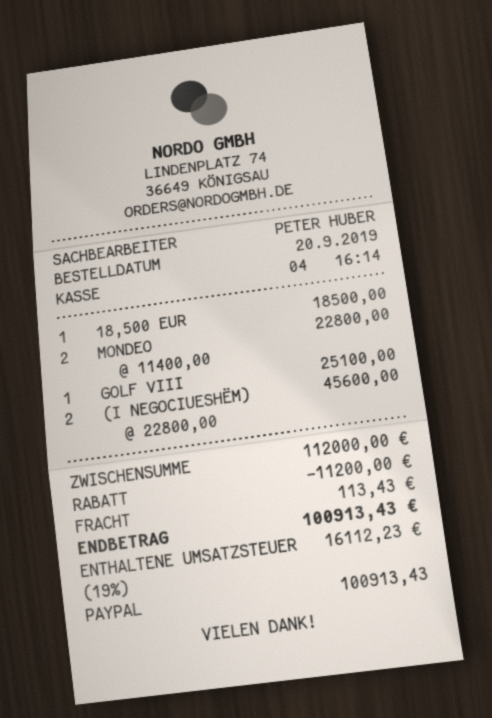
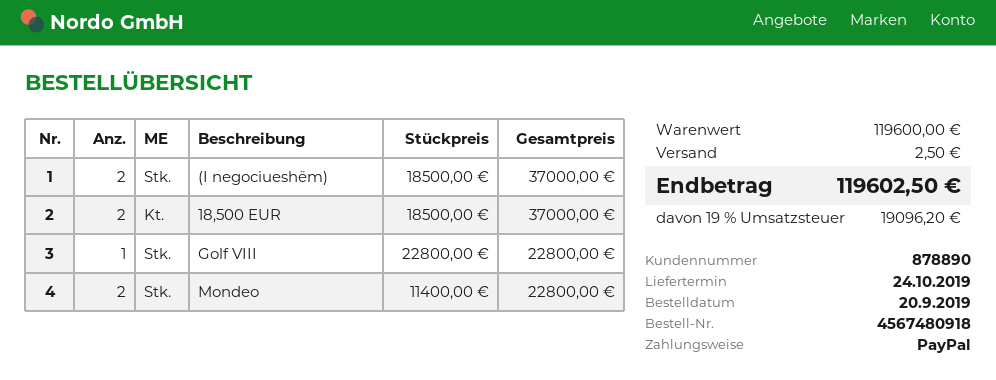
18,500 EUR: 1 x 18500.00 = 18500.00 -> 2 x 18500.00 = 37000.00
GOLF VIII: 1 x 25100.00 = 25100.00 -> 1 x 22800.00 = 22800.00
(I NEGOCIUESHËM): 2 x 22800.00 = 45600.00 -> 2 x 18500.00 = 37000.00
subtotal: 112000.00 -> 119600.00
discount: 11200.00 -> none
shipping: 113.43 -> 2.50
tax: 19% = 16112.23 -> 19% = 19096.20
total: 100913.43 -> 119602.50

